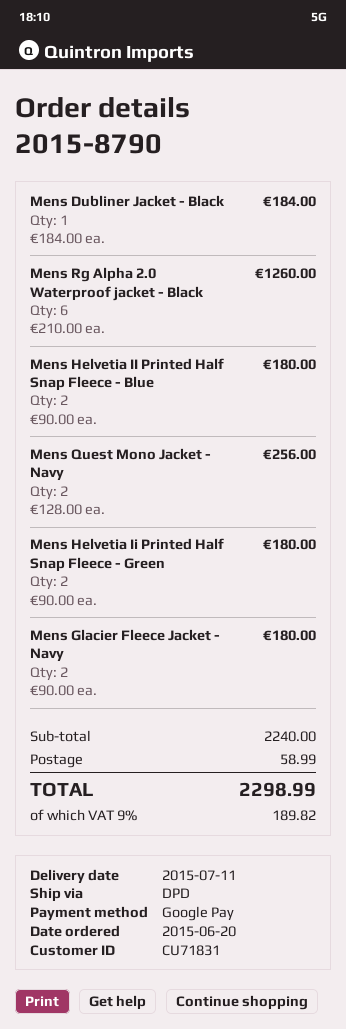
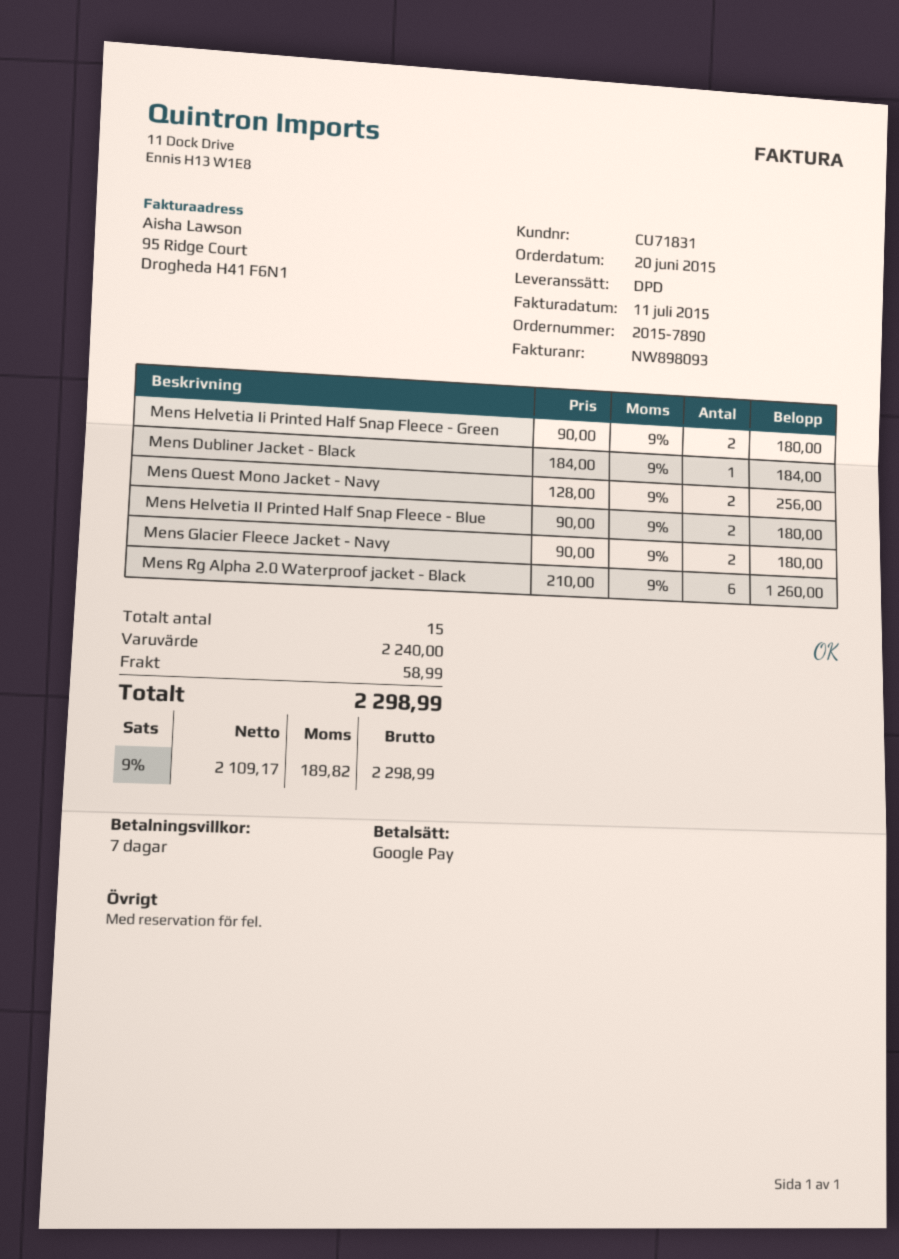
order number: 2015-8790 -> 2015-7890

